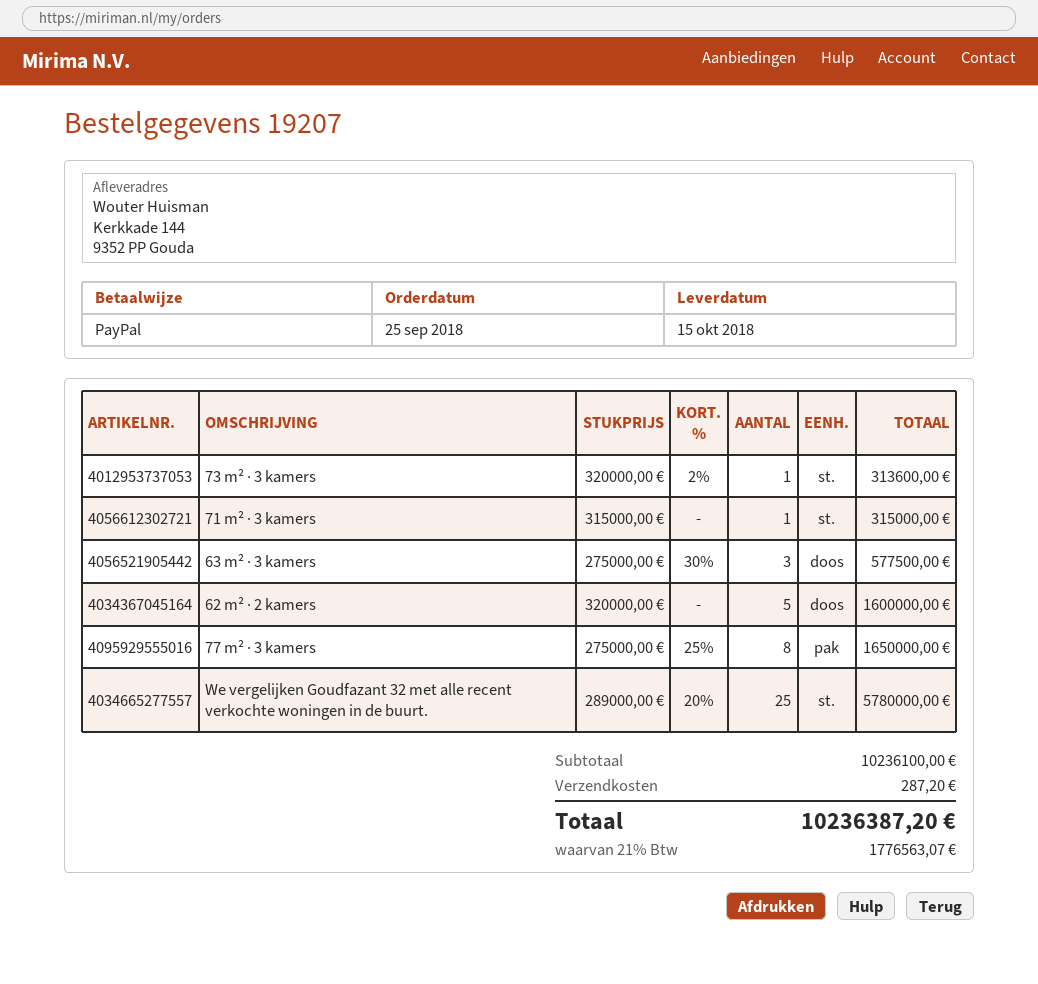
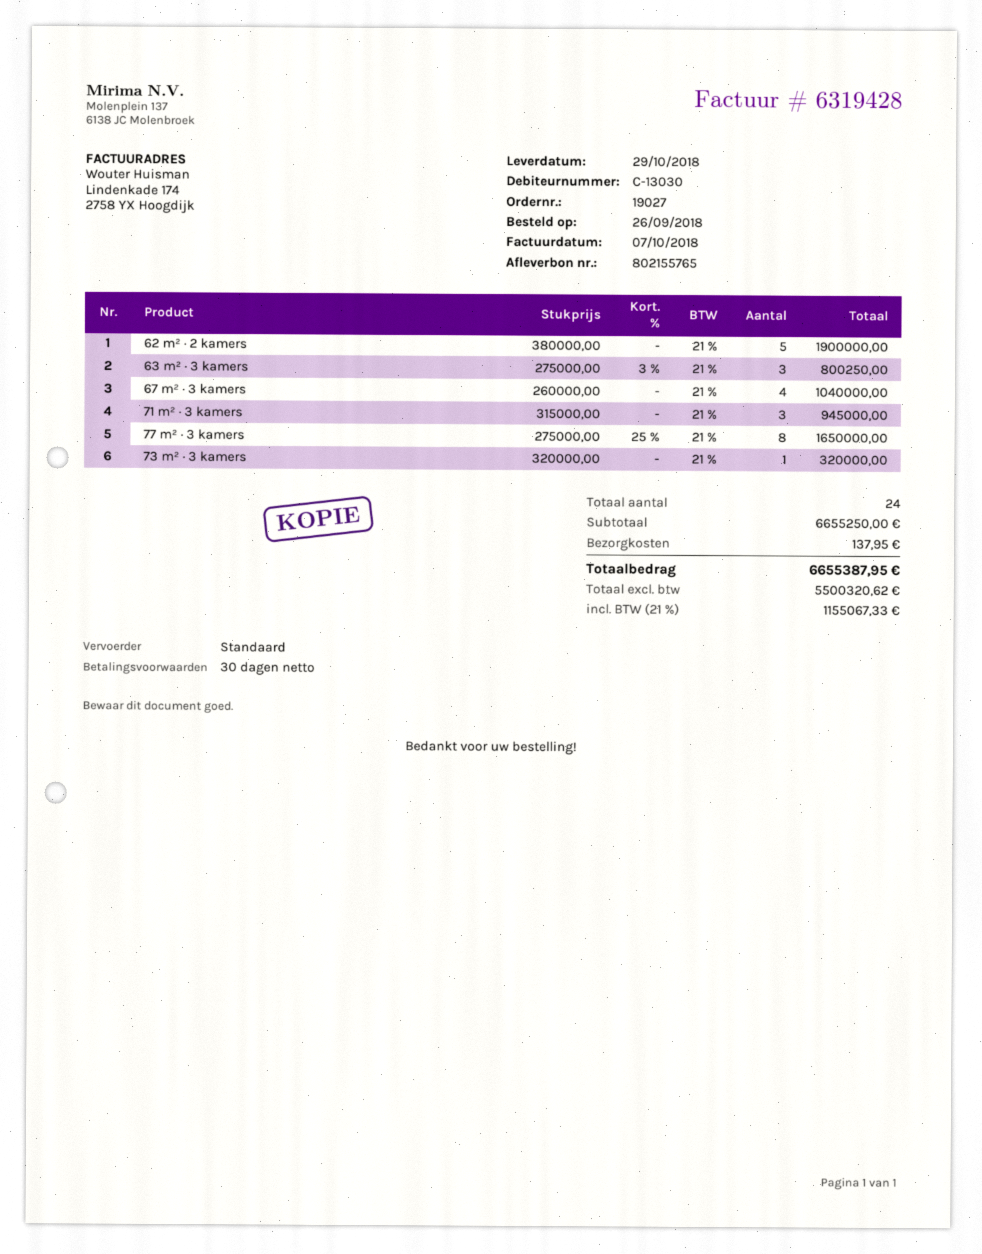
order number: 19207 -> 19027
order date: 2018-09-25 -> 2018-09-26
delivery date: 2018-10-15 -> 2018-10-29
73 m² · 3 kamers: 1 x 320000.00 - 2% = 313600.00 -> 1 x 320000.00 = 320000.00
71 m² · 3 kamers: 1 x 315000.00 = 315000.00 -> 3 x 315000.00 = 945000.00
63 m² · 3 kamers: 3 x 275000.00 - 30% = 577500.00 -> 3 x 275000.00 - 3% = 800250.00
62 m² · 2 kamers: 5 x 320000.00 = 1600000.00 -> 5 x 380000.00 = 1900000.00
We vergelijken Goudfazant 32 met alle recent verkochte woningen in de buurt.: 25 x 289000.00 - 20% = 5780000.00 -> none
67 m² · 3 kamers: none -> 4 x 260000.00 = 1040000.00
subtotal: 10236100.00 -> 6655250.00
shipping: 287.20 -> 137.95
tax: 21% = 1776563.07 -> 21% = 1155067.33
total: 10236387.20 -> 6655387.95

